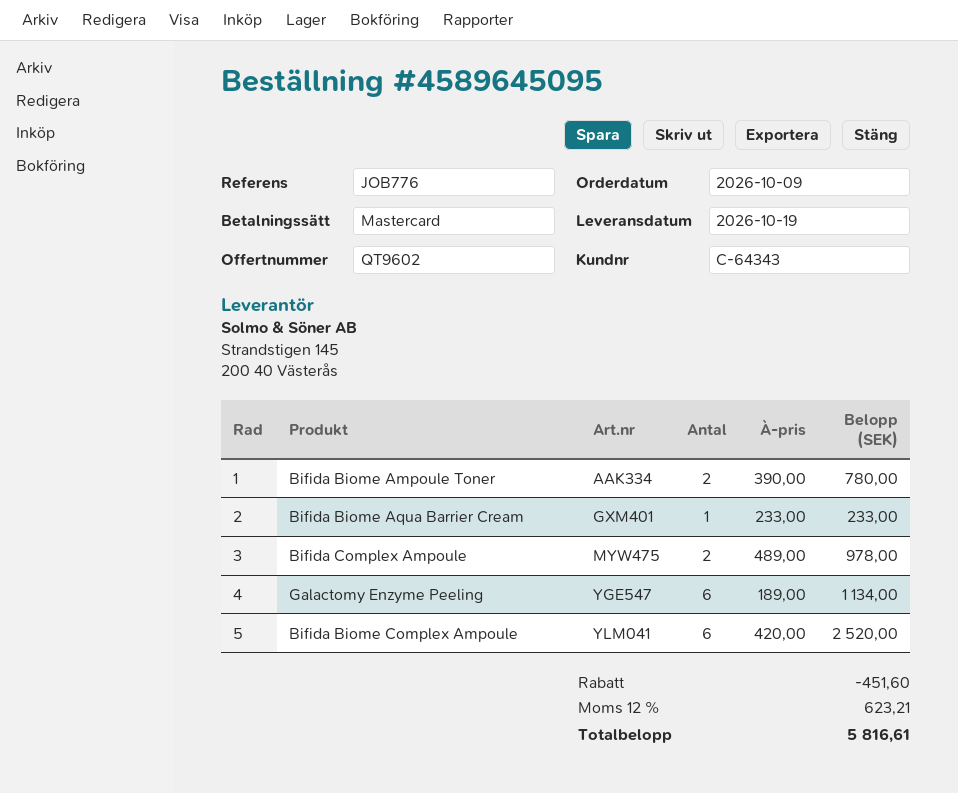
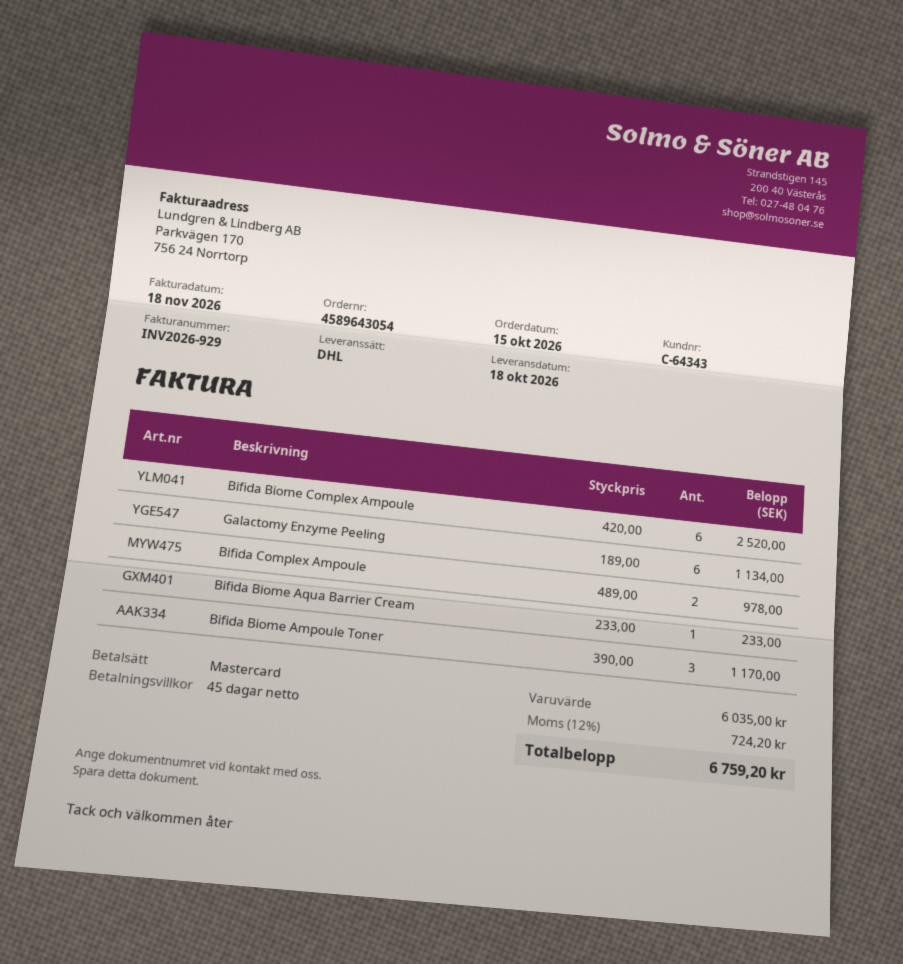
order number: 4589645095 -> 4589643054
order date: 2026-10-09 -> 2026-10-15
delivery date: 2026-10-19 -> 2026-10-18
Bifida Biome Ampoule Toner: 2 x 390.00 = 780.00 -> 3 x 390.00 = 1170.00
discount: 451.60 -> none
tax: 12% = 623.21 -> 12% = 724.20
total: 5816.61 -> 6759.20

